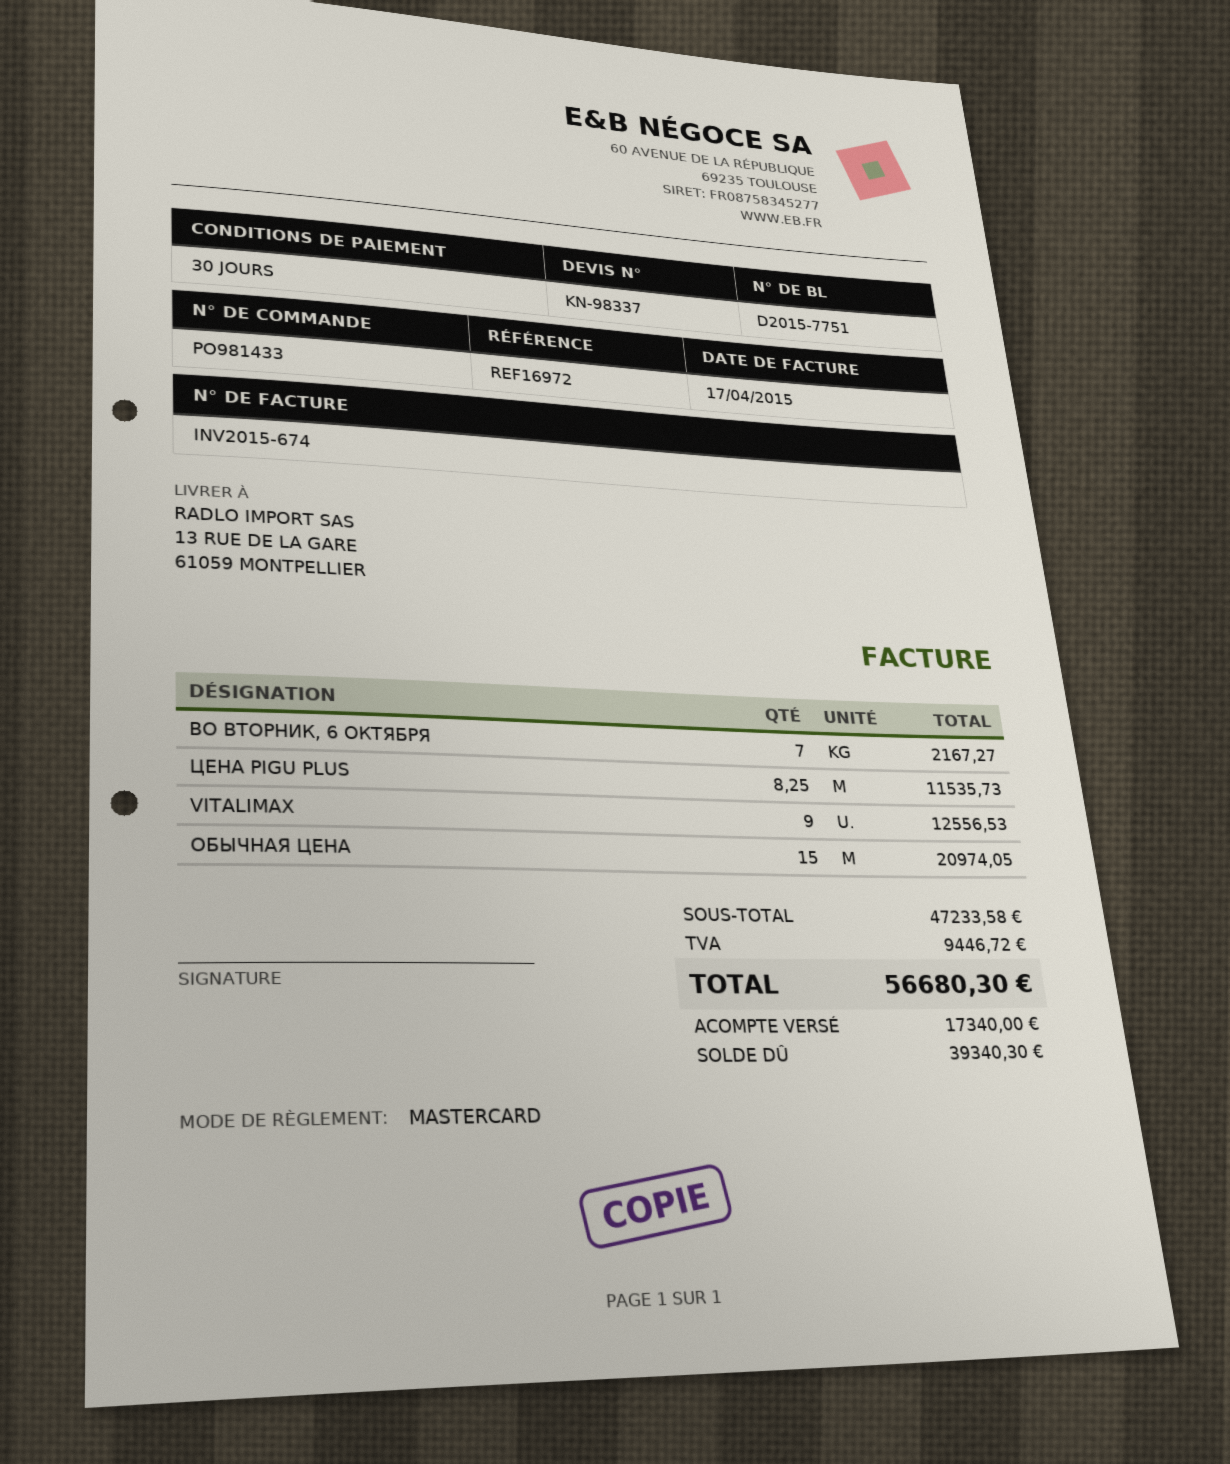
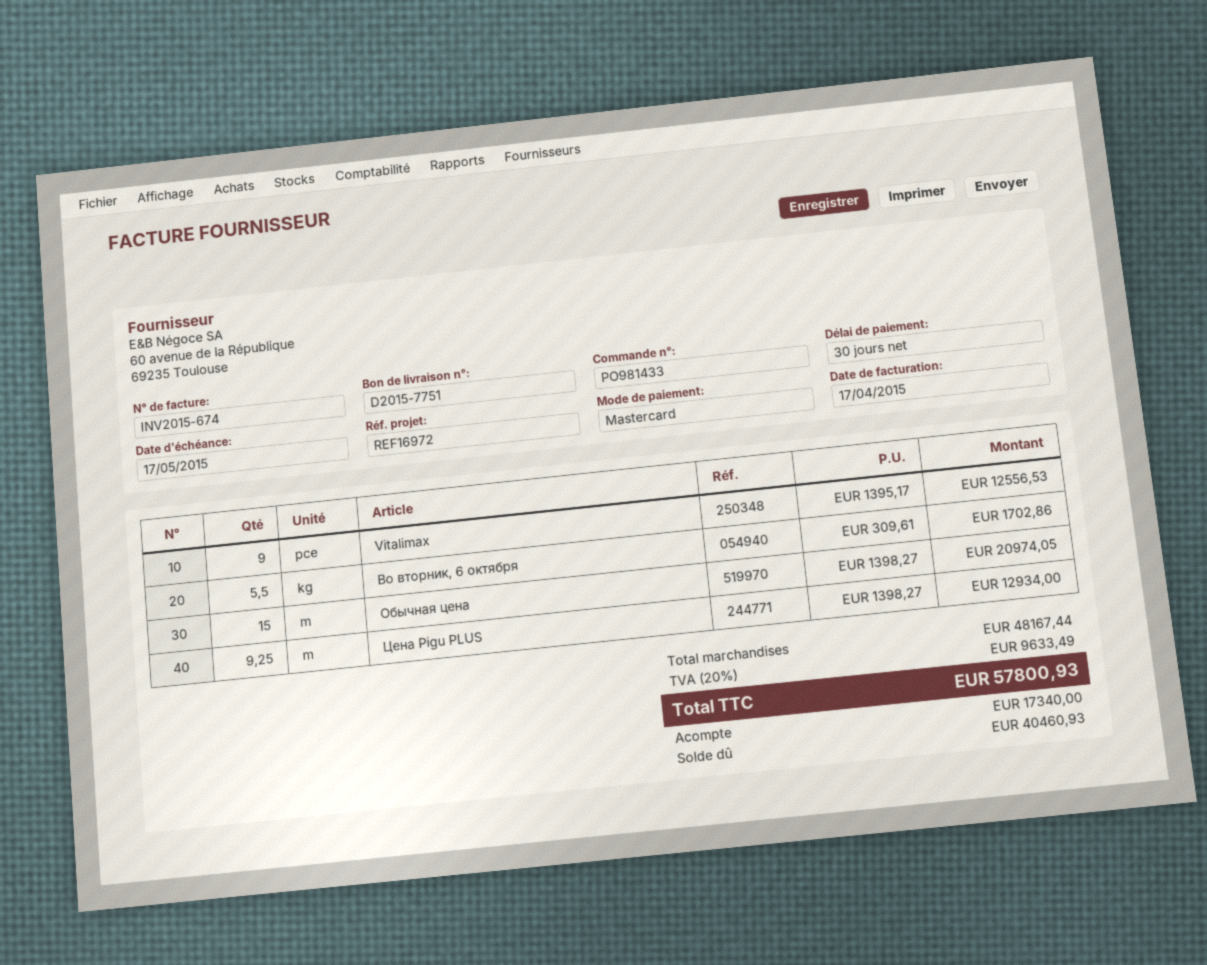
ВО ВТОРНИК, 6 ОКТЯБРЯ: 7 for 2167.27 -> 5.5 for 1702.86
ЦЕНА PIGU PLUS: 8.25 for 11535.73 -> 9.25 for 12934.00
subtotal: 47233.58 -> 48167.44
tax: 9446.72 -> 9633.49
total: 56680.30 -> 57800.93
balance: 39340.30 -> 40460.93

